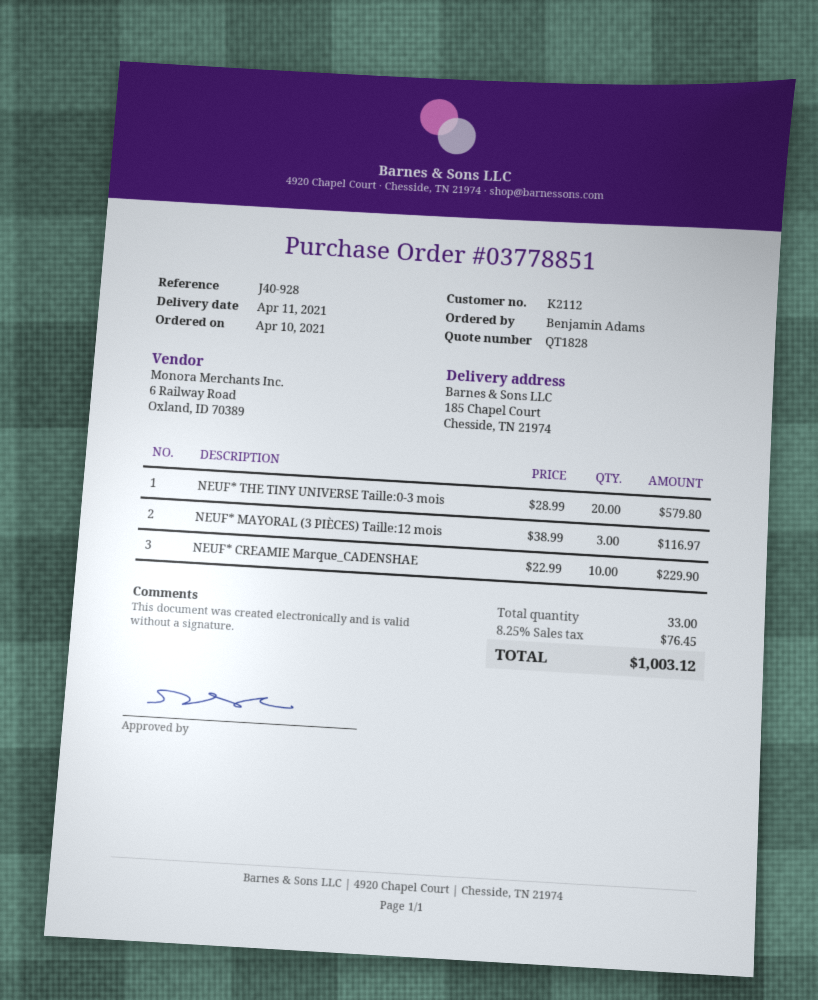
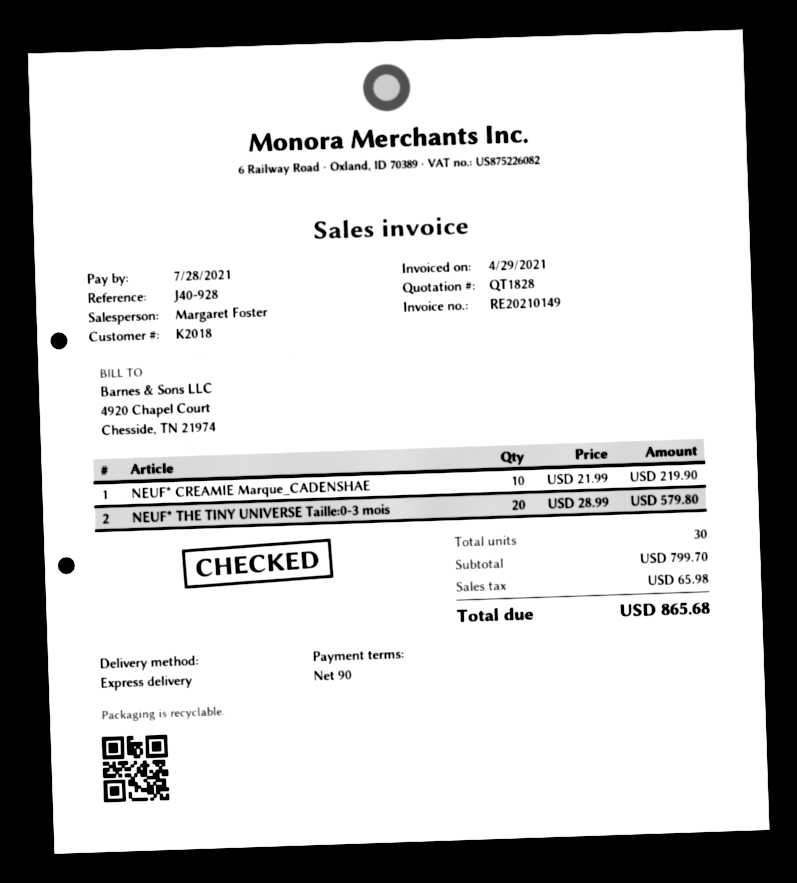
customer number: K2112 -> K2018
NEUF* MAYORAL (3 PIÈCES) Taille:12 mois: 3 x 38.99 = 116.97 -> none
NEUF* CREAMIE Marque_CADENSHAE: 10 x 22.99 = 229.90 -> 10 x 21.99 = 219.90
total quantity: 33 -> 30
tax: 76.45 -> 65.98
total: 1003.12 -> 865.68

